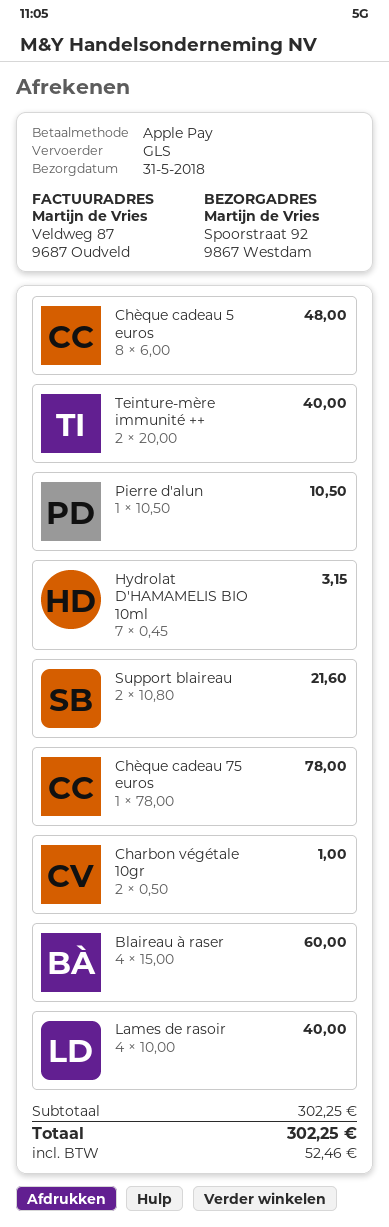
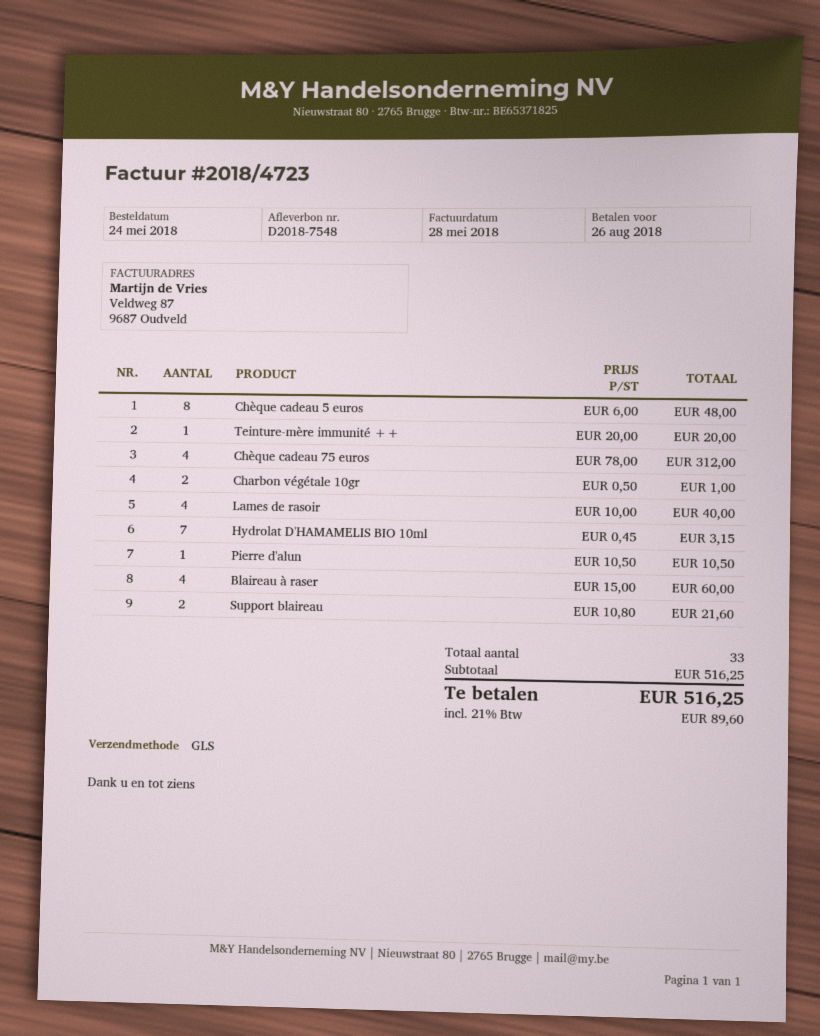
Teinture-mère immunité ++: 2 x 20.00 = 40.00 -> 1 x 20.00 = 20.00
Chèque cadeau 75 euros: 1 x 78.00 = 78.00 -> 4 x 78.00 = 312.00
subtotal: 302.25 -> 516.25
tax: 52.46 -> 89.60
total: 302.25 -> 516.25

